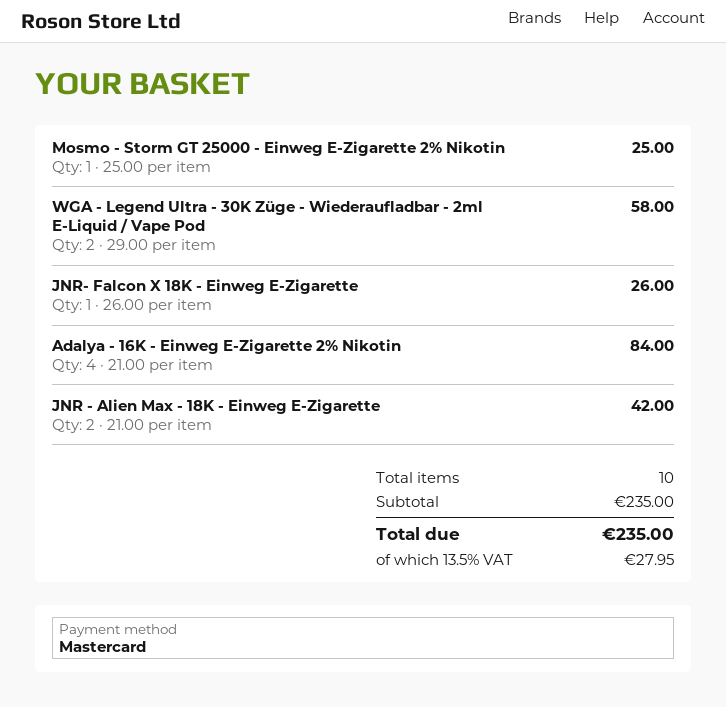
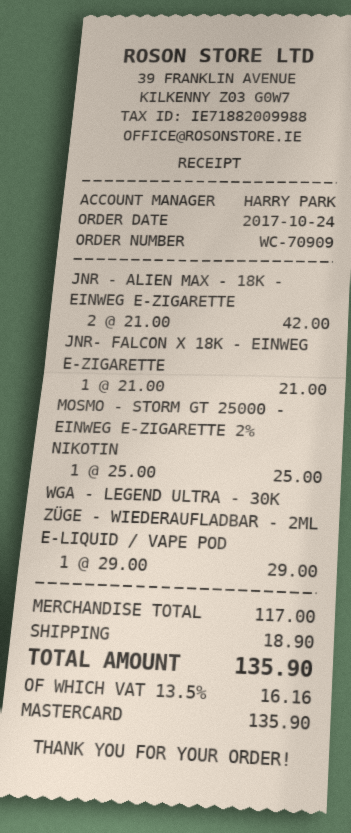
WGA - Legend Ultra - 30K Züge - Wiederaufladbar - 2ml E-Liquid / Vape Pod: 2 x 29.00 = 58.00 -> 1 x 29.00 = 29.00
JNR- Falcon X 18K - Einweg E-Zigarette: 1 x 26.00 = 26.00 -> 1 x 21.00 = 21.00
Adalya - 16K - Einweg E-Zigarette 2% Nikotin: 4 x 21.00 = 84.00 -> none
subtotal: 235.00 -> 117.00
shipping: none -> 18.90
tax: 13.5% = 27.95 -> 13.5% = 16.16
total: 235.00 -> 135.90

